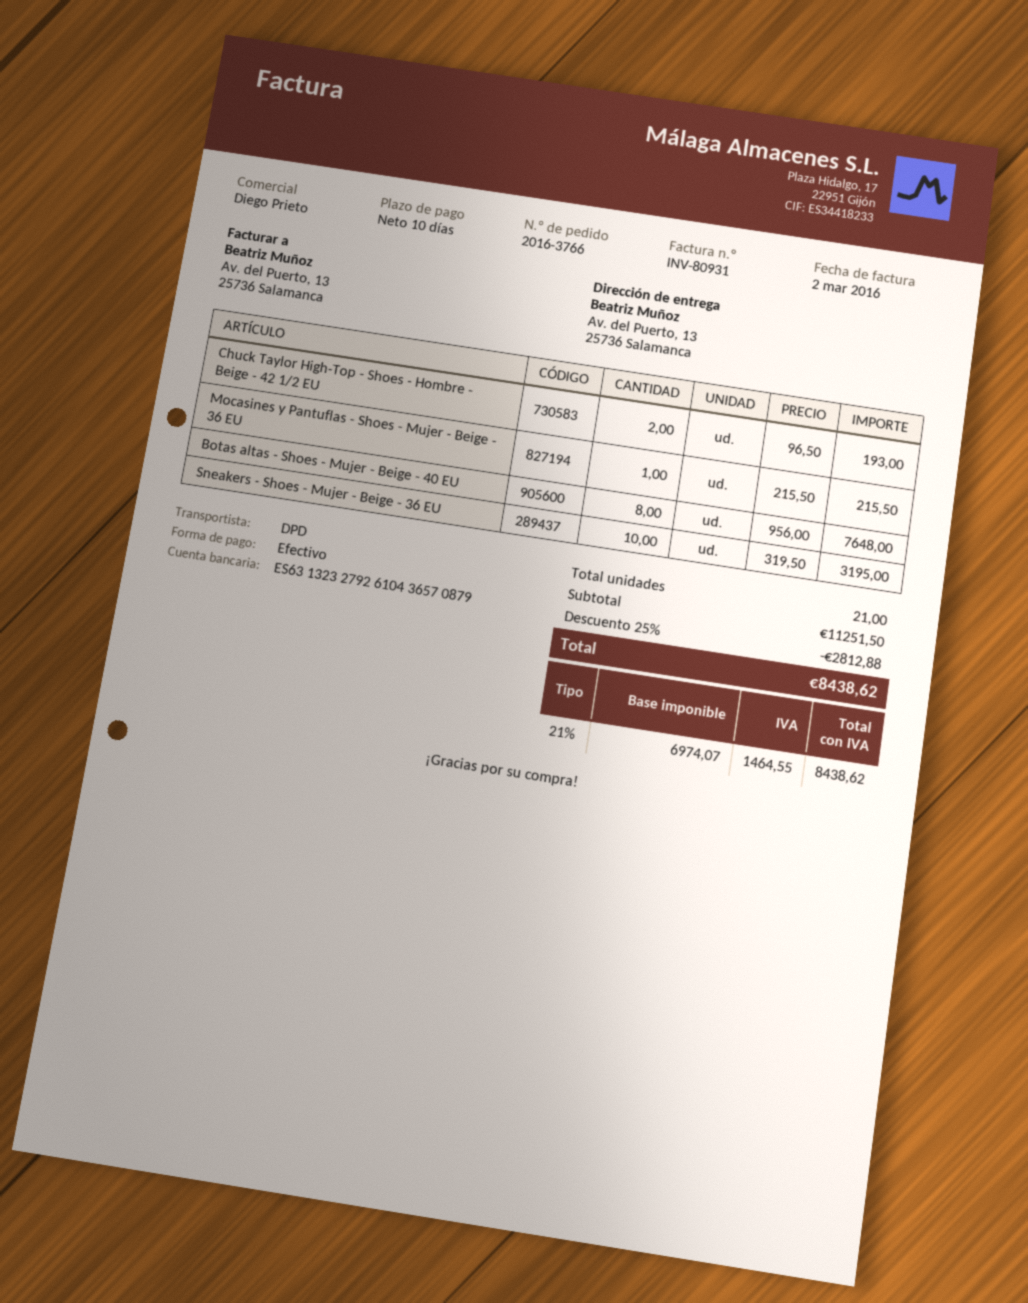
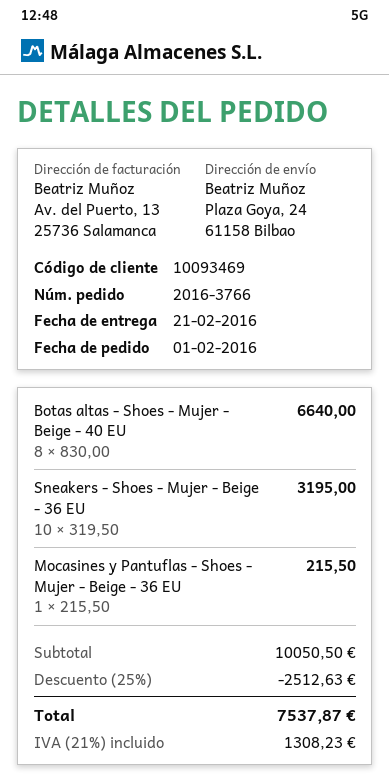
ship to: Av. del Puerto, 13, 25736 Salamanca -> Plaza Goya, 24, 61158 Bilbao
Chuck Taylor High-Top - Shoes - Hombre - Beige - 42 1/2 EU: 2 x 96.50 = 193.00 -> none
Botas altas - Shoes - Mujer - Beige - 40 EU: 8 x 956.00 = 7648.00 -> 8 x 830.00 = 6640.00
subtotal: 11251.50 -> 10050.50
discount: 25% = 2812.88 -> 25% = 2512.63
tax: 21% = 1464.55 -> 21% = 1308.23
total: 8438.62 -> 7537.87

